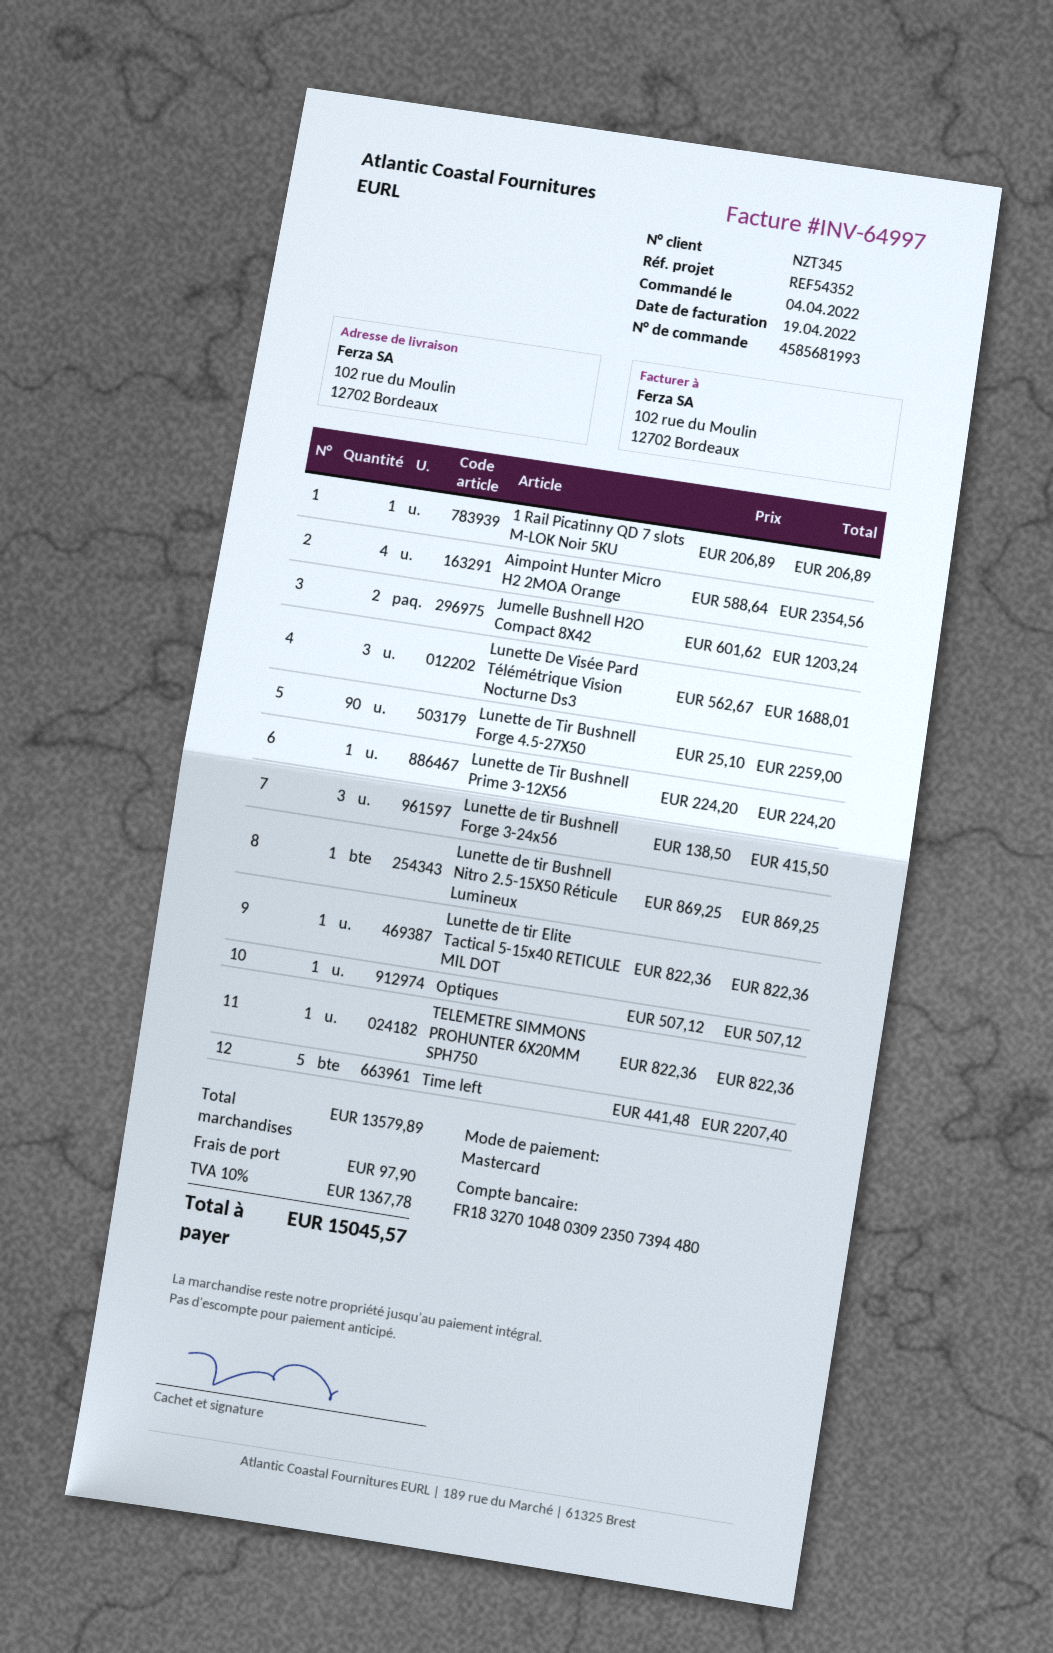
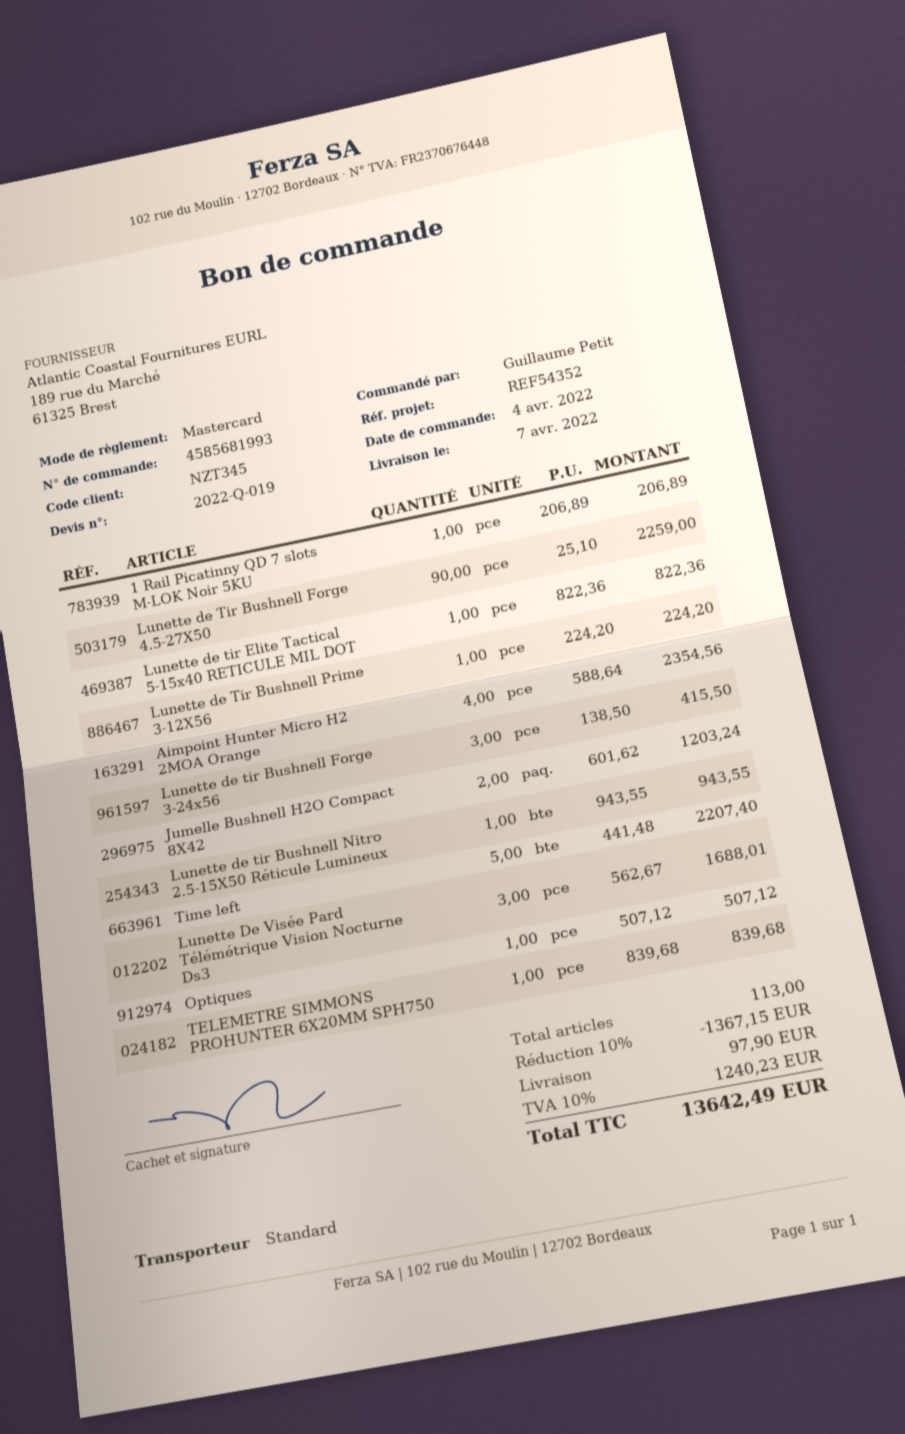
Lunette de tir Bushnell Nitro 2.5-15X50 Réticule Lumineux: 1 x 869.25 = 869.25 -> 1 x 943.55 = 943.55
TELEMETRE SIMMONS PROHUNTER 6X20MM SPH750: 1 x 822.36 = 822.36 -> 1 x 839.68 = 839.68
discount: none -> 10% = 1367.15
tax: 10% = 1367.78 -> 10% = 1240.23
total: 15045.57 -> 13642.49

